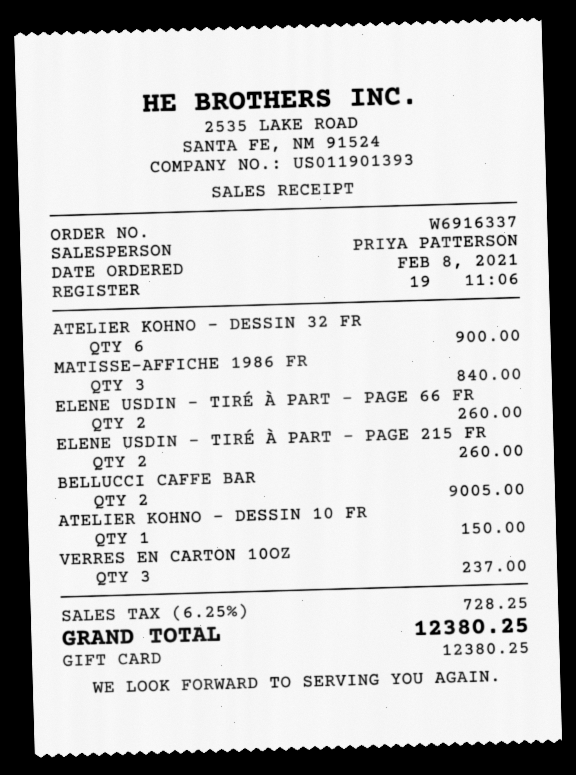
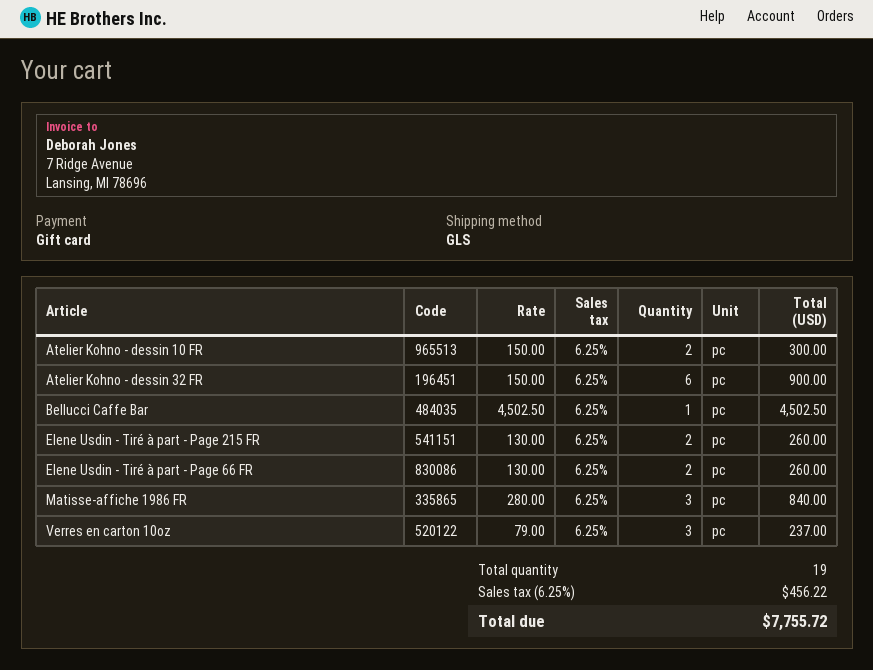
BELLUCCI CAFFE BAR: 2 for 9005.00 -> 1 for 4502.50
ATELIER KOHNO - DESSIN 10 FR: 1 for 150.00 -> 2 for 300.00
tax: 6.25% = 728.25 -> 6.25% = 456.22
total: 12380.25 -> 7755.72

